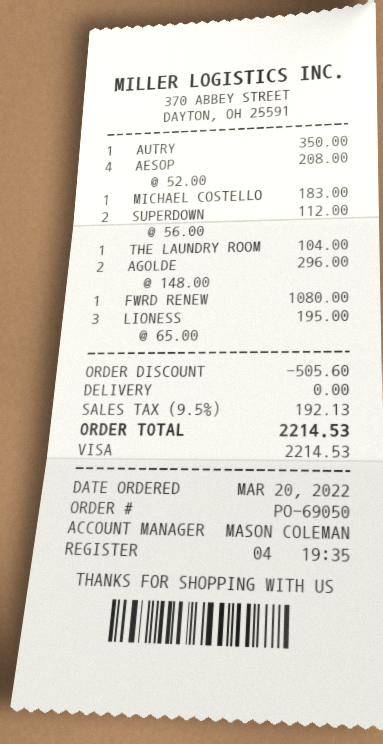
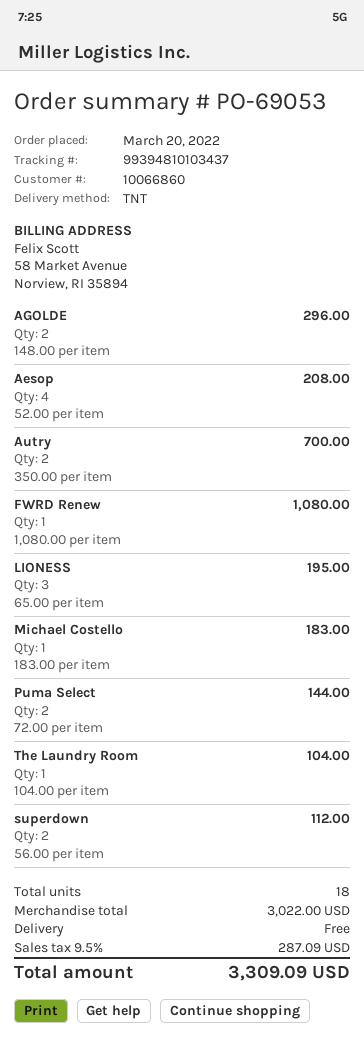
order number: PO-69050 -> PO-69053
AUTRY: 1 x 350.00 = 350.00 -> 2 x 350.00 = 700.00
Puma Select: none -> 2 x 72.00 = 144.00
discount: 505.60 -> none
tax: 9.5% = 192.13 -> 9.5% = 287.09
total: 2214.53 -> 3309.09

